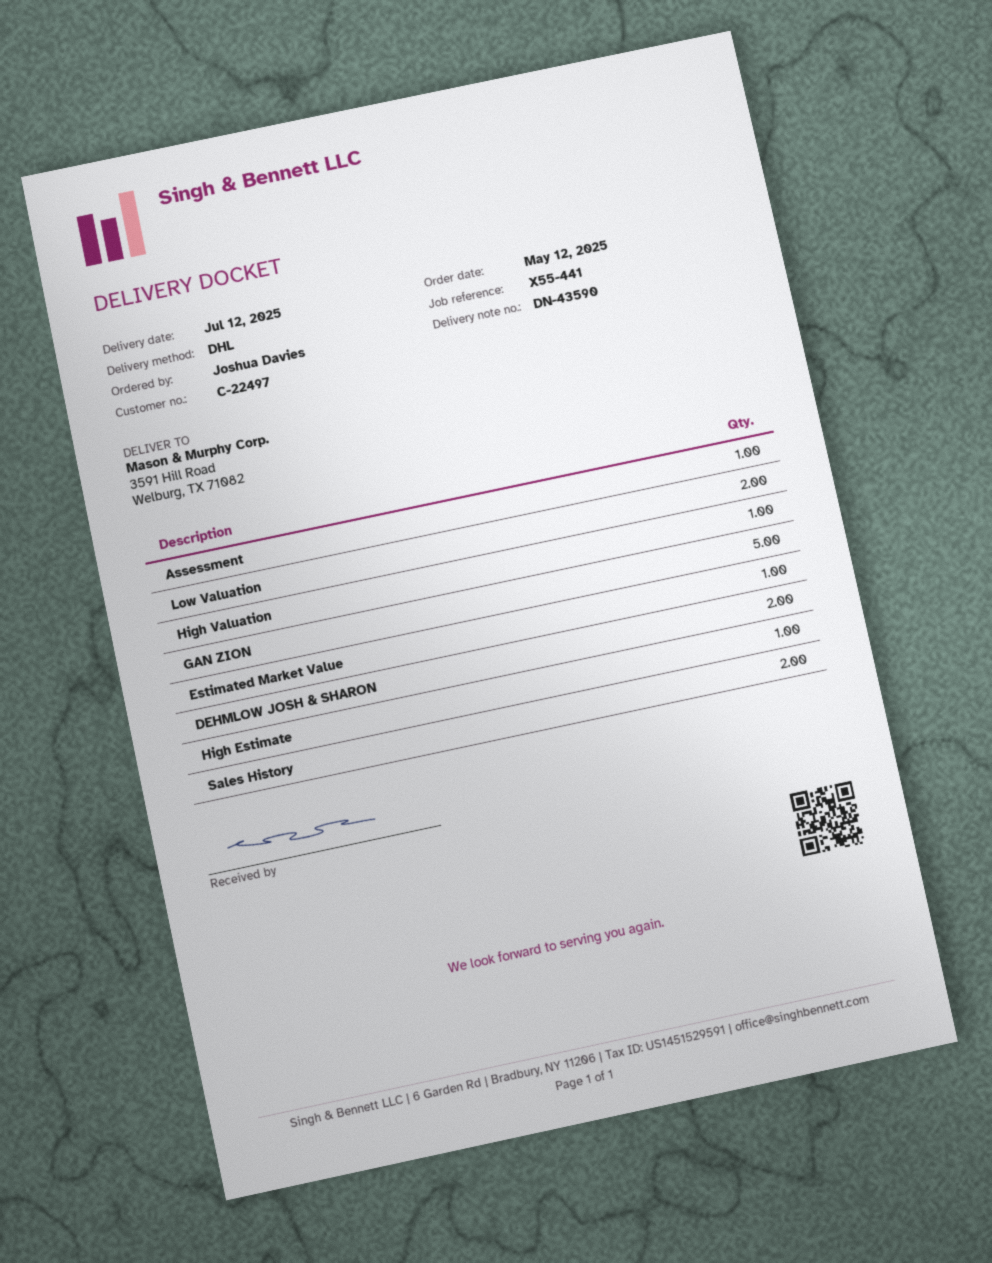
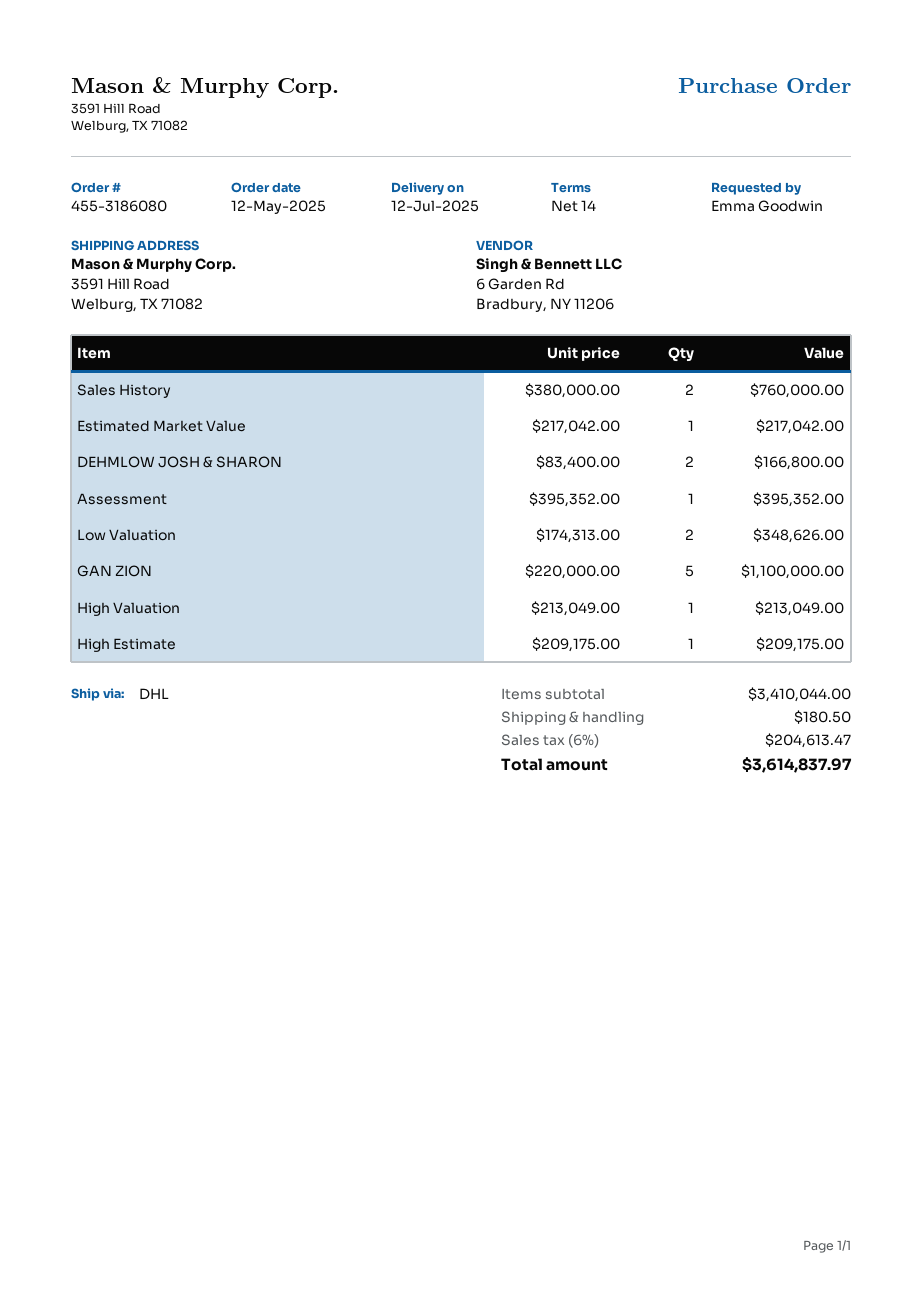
ordered by: Joshua Davies -> Emma Goodwin

